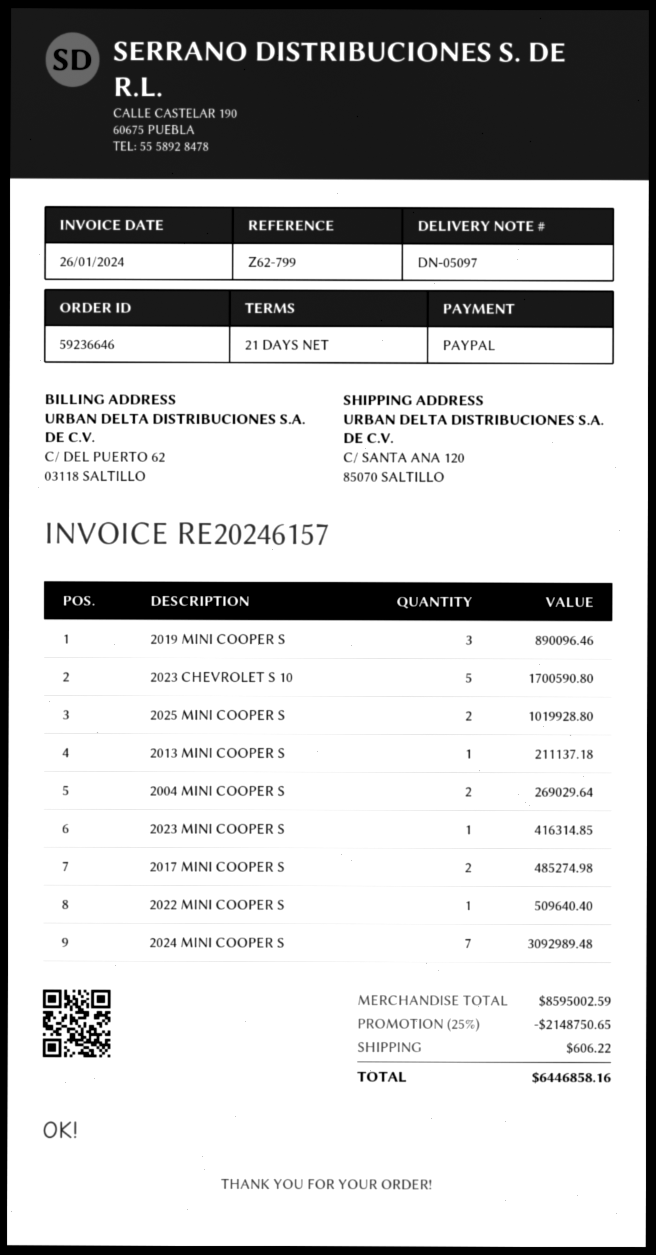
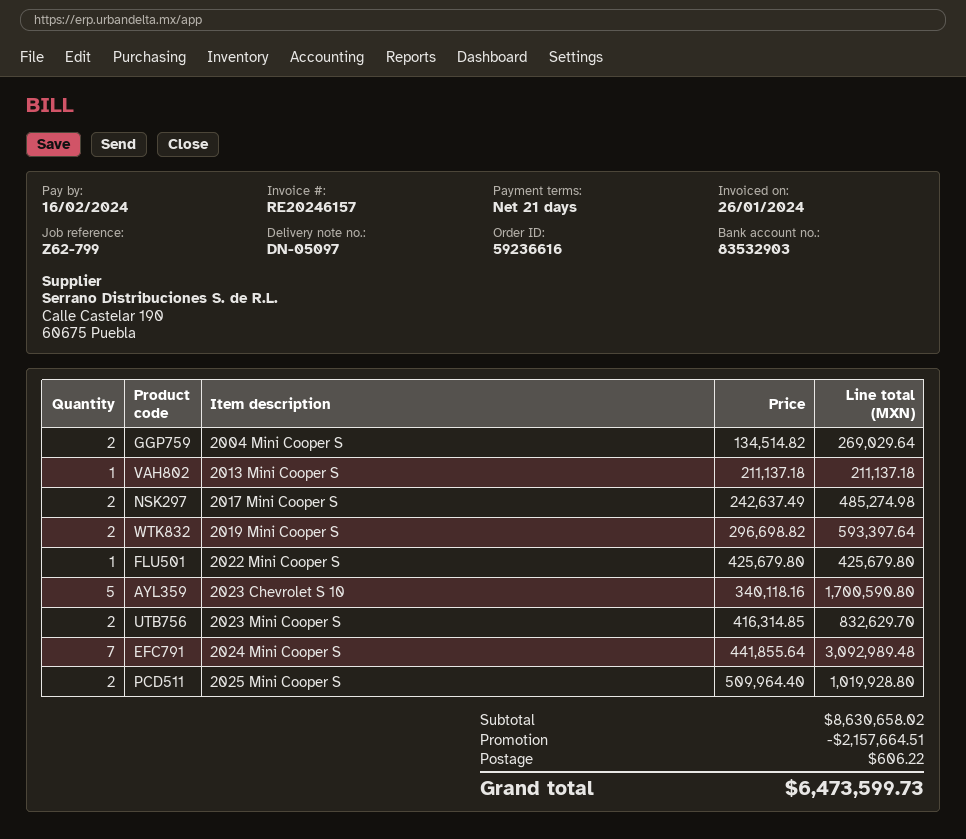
order number: 59236646 -> 59236616
2019 MINI COOPER S: 3 for 890096.46 -> 2 for 593397.64
2023 MINI COOPER S: 1 for 416314.85 -> 2 for 832629.70
2022 MINI COOPER S: 1 for 509640.40 -> 1 for 425679.80
subtotal: 8595002.59 -> 8630658.02
discount: 2148750.65 -> 2157664.51
total: 6446858.16 -> 6473599.73

